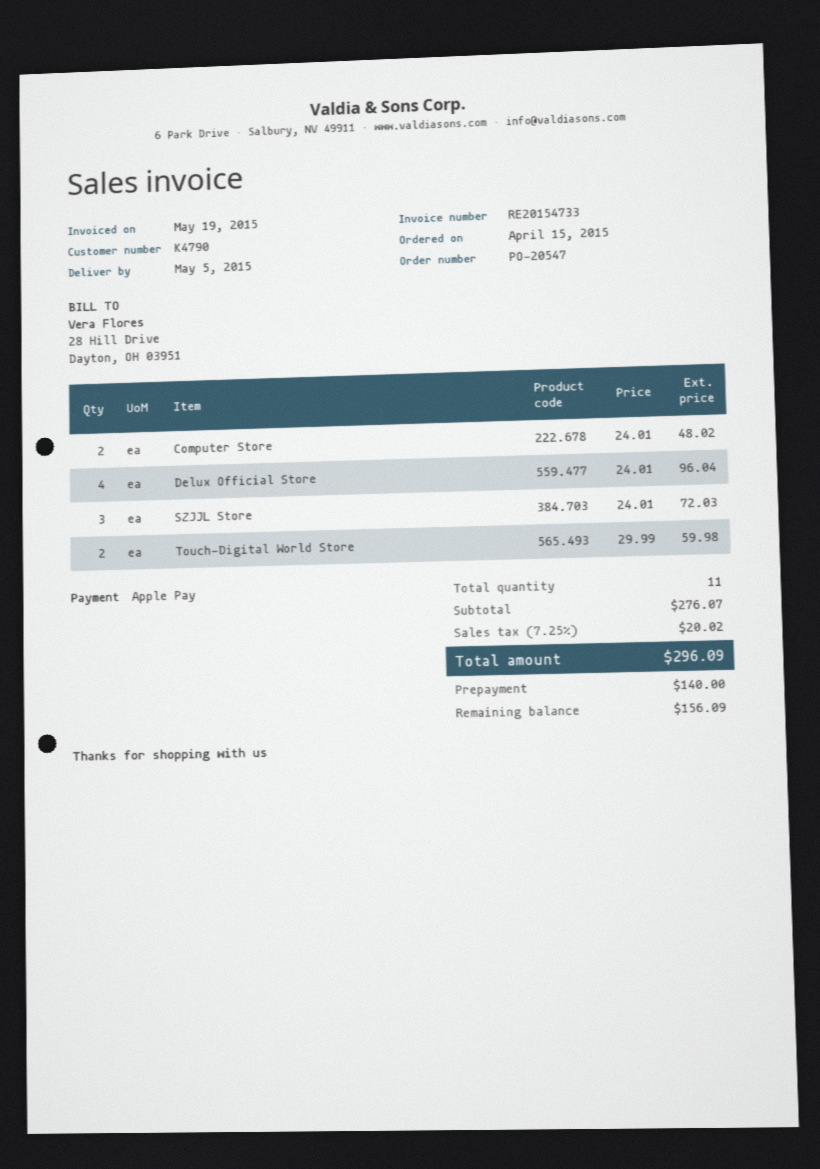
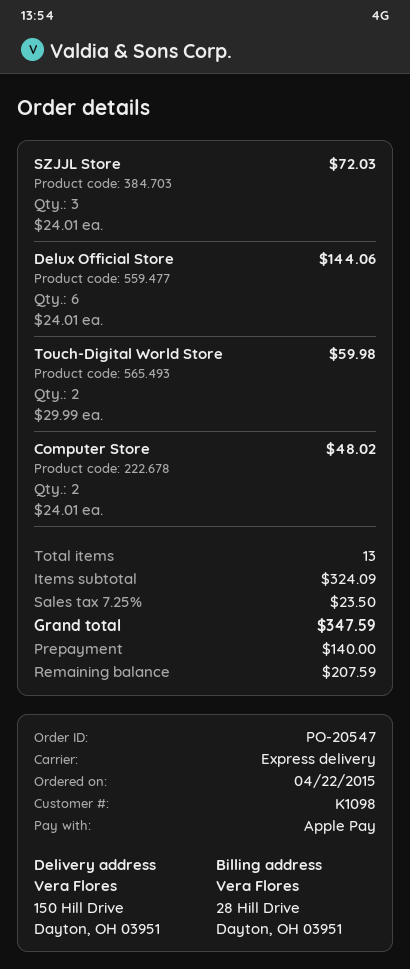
order date: 2015-04-15 -> 2015-04-22
customer number: K4790 -> K1098
Delux Official Store: 4 x 24.01 = 96.04 -> 6 x 24.01 = 144.06
total quantity: 11 -> 13
subtotal: 276.07 -> 324.09
tax: 7.25% = 20.02 -> 7.25% = 23.50
total: 296.09 -> 347.59
balance: 156.09 -> 207.59

